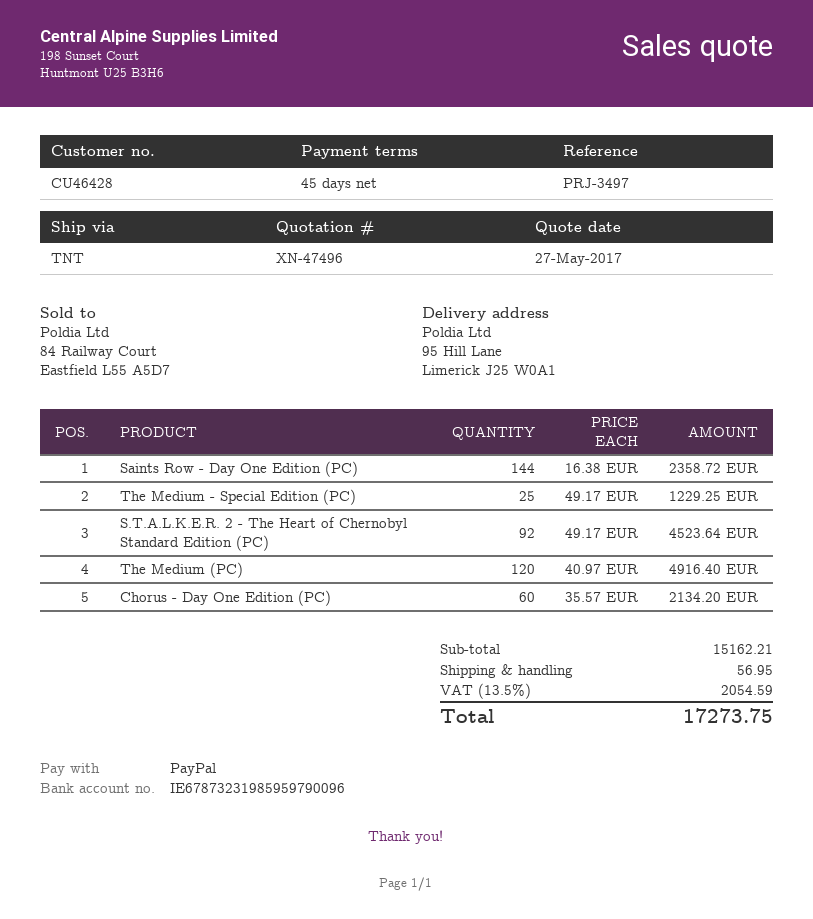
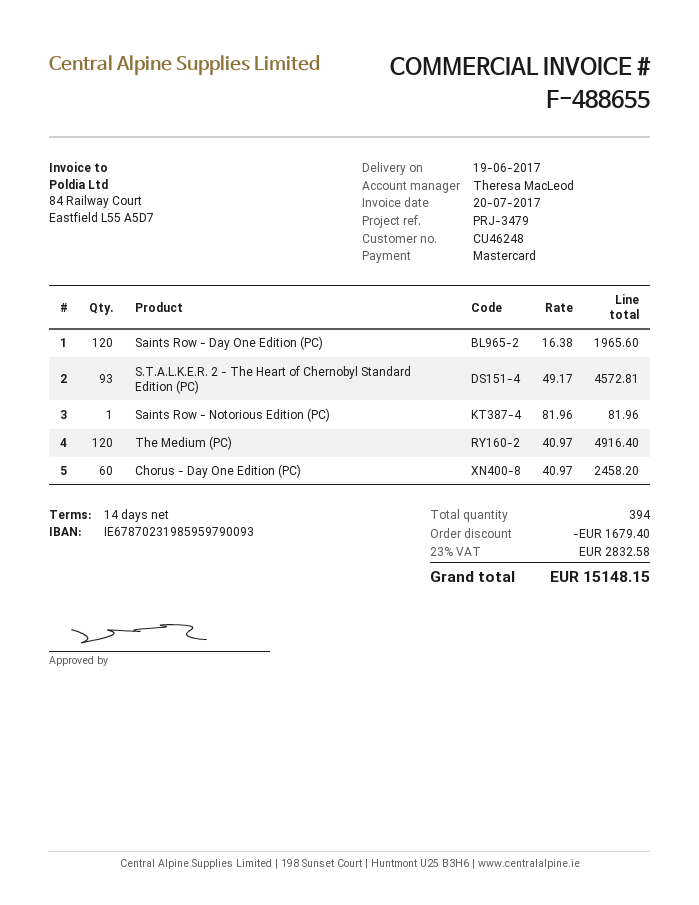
payment terms: 45 days -> 14 days
customer number: CU46428 -> CU46248
reference: PRJ-3497 -> PRJ-3479
payment method: PayPal -> Mastercard
bank account: IE67873231985959790096 -> IE67870231985959790093
Saints Row - Day One Edition (PC): 144 x 16.38 = 2358.72 -> 120 x 16.38 = 1965.60
The Medium - Special Edition (PC): 25 x 49.17 = 1229.25 -> none
S.T.A.L.K.E.R. 2 - The Heart of Chernobyl Standard Edition (PC): 92 x 49.17 = 4523.64 -> 93 x 49.17 = 4572.81
Chorus - Day One Edition (PC): 60 x 35.57 = 2134.20 -> 60 x 40.97 = 2458.20
Saints Row - Notorious Edition (PC): none -> 1 x 81.96 = 81.96
discount: none -> 1679.40
shipping: 56.95 -> none
tax: 13.5% = 2054.59 -> 23% = 2832.58
total: 17273.75 -> 15148.15

